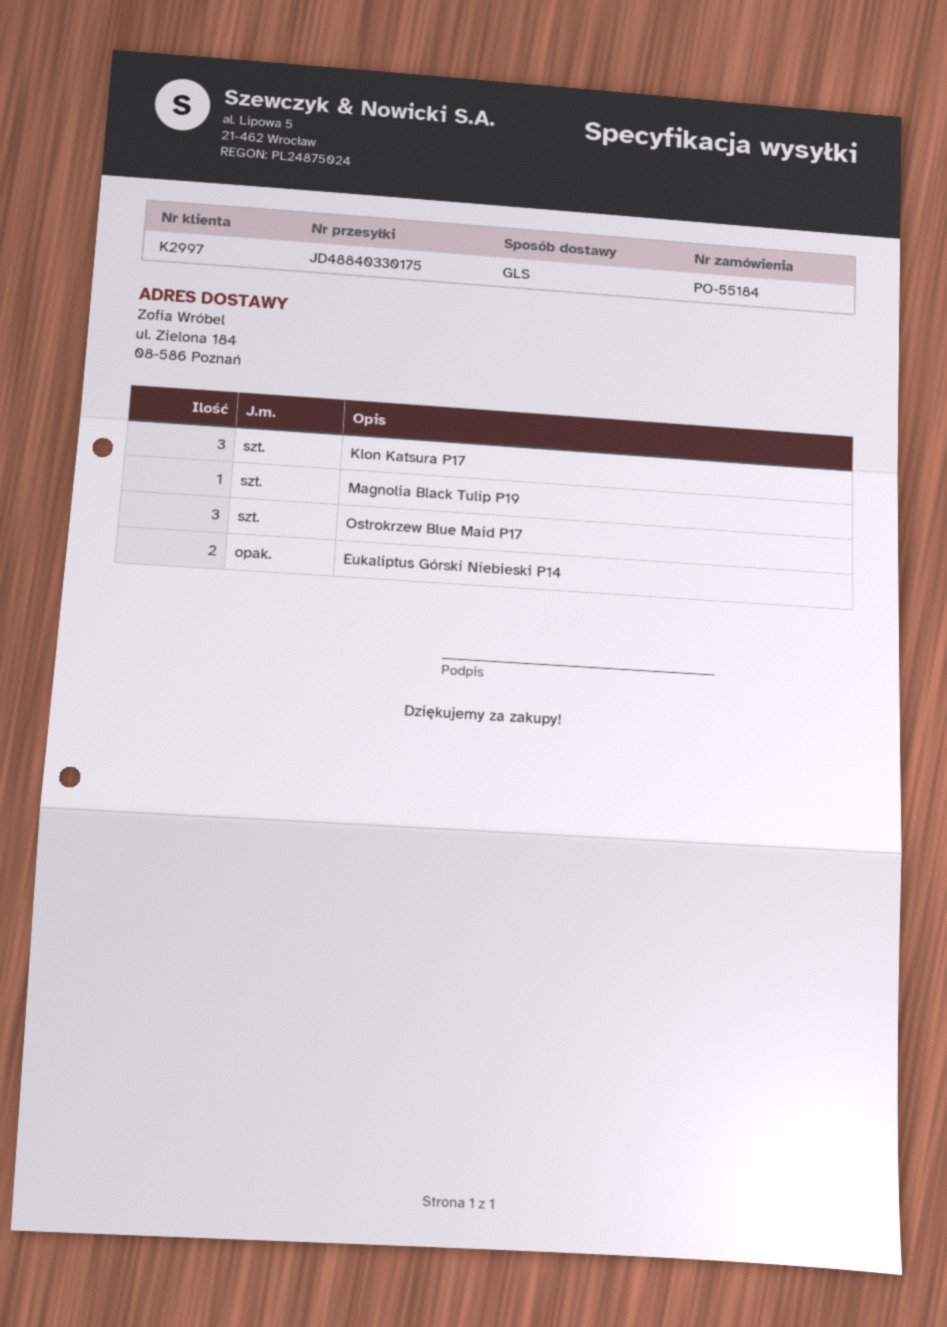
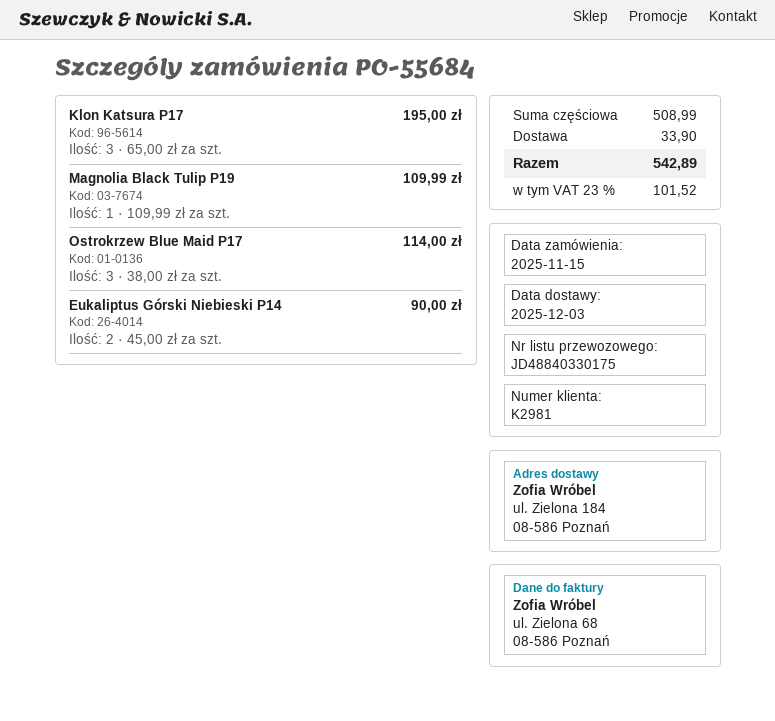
order number: PO-55184 -> PO-55684
customer number: K2997 -> K2981

